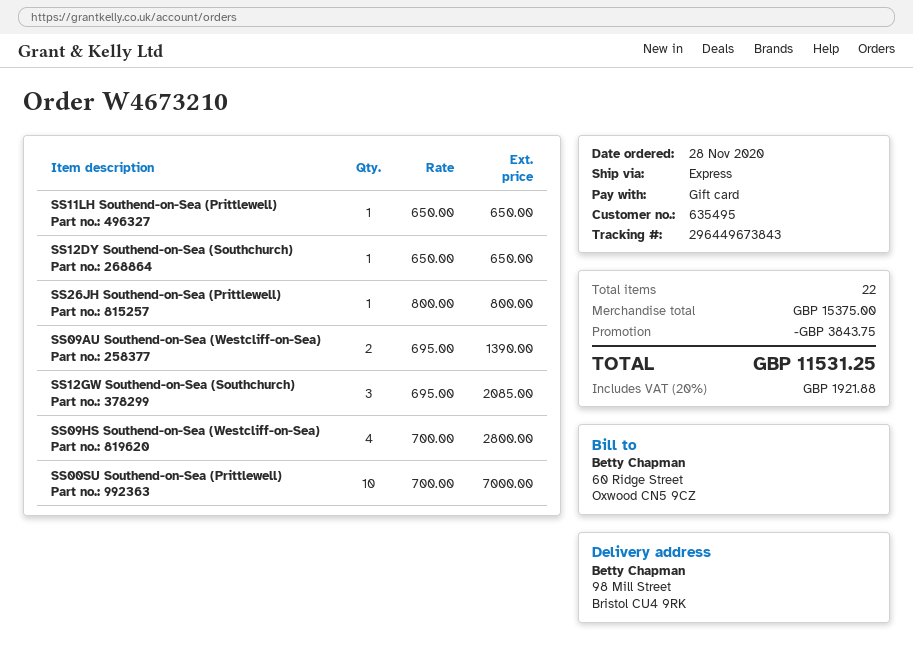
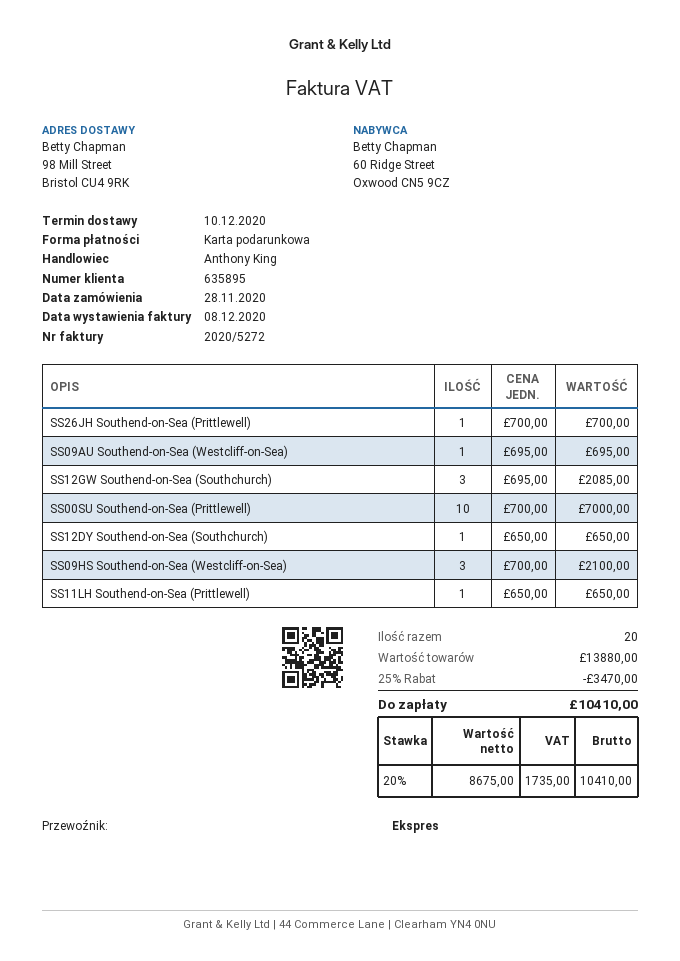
customer number: 635495 -> 635895
SS26JH Southend-on-Sea (Prittlewell): 1 x 800.00 = 800.00 -> 1 x 700.00 = 700.00
SS09AU Southend-on-Sea (Westcliff-on-Sea): 2 x 695.00 = 1390.00 -> 1 x 695.00 = 695.00
SS09HS Southend-on-Sea (Westcliff-on-Sea): 4 x 700.00 = 2800.00 -> 3 x 700.00 = 2100.00
total quantity: 22 -> 20
subtotal: 15375.00 -> 13880.00
discount: 3843.75 -> 3470.00
tax: 20% = 1921.88 -> 20% = 1735.00
total: 11531.25 -> 10410.00

